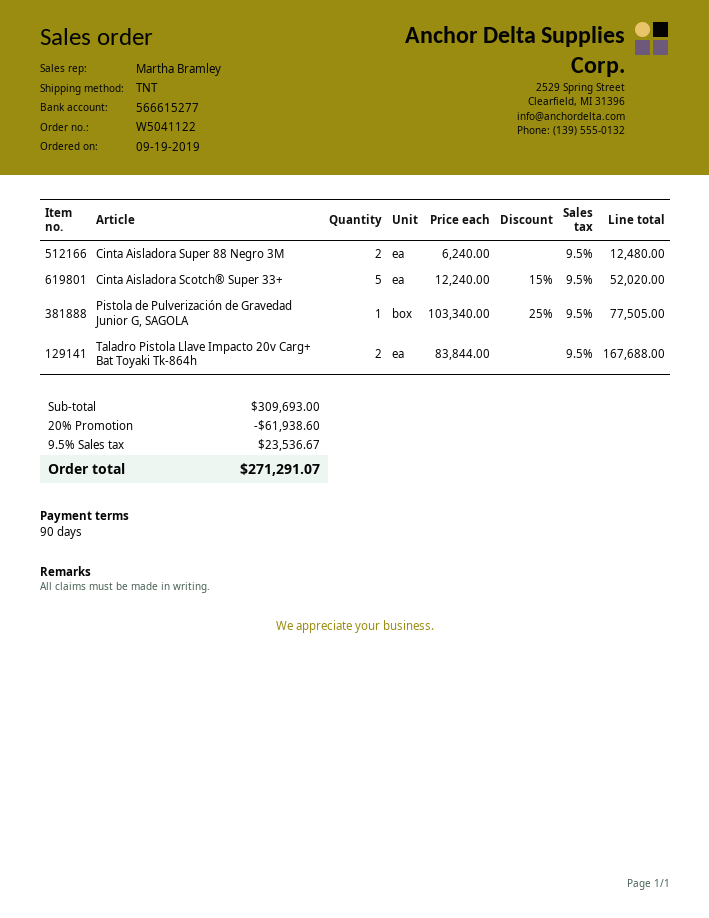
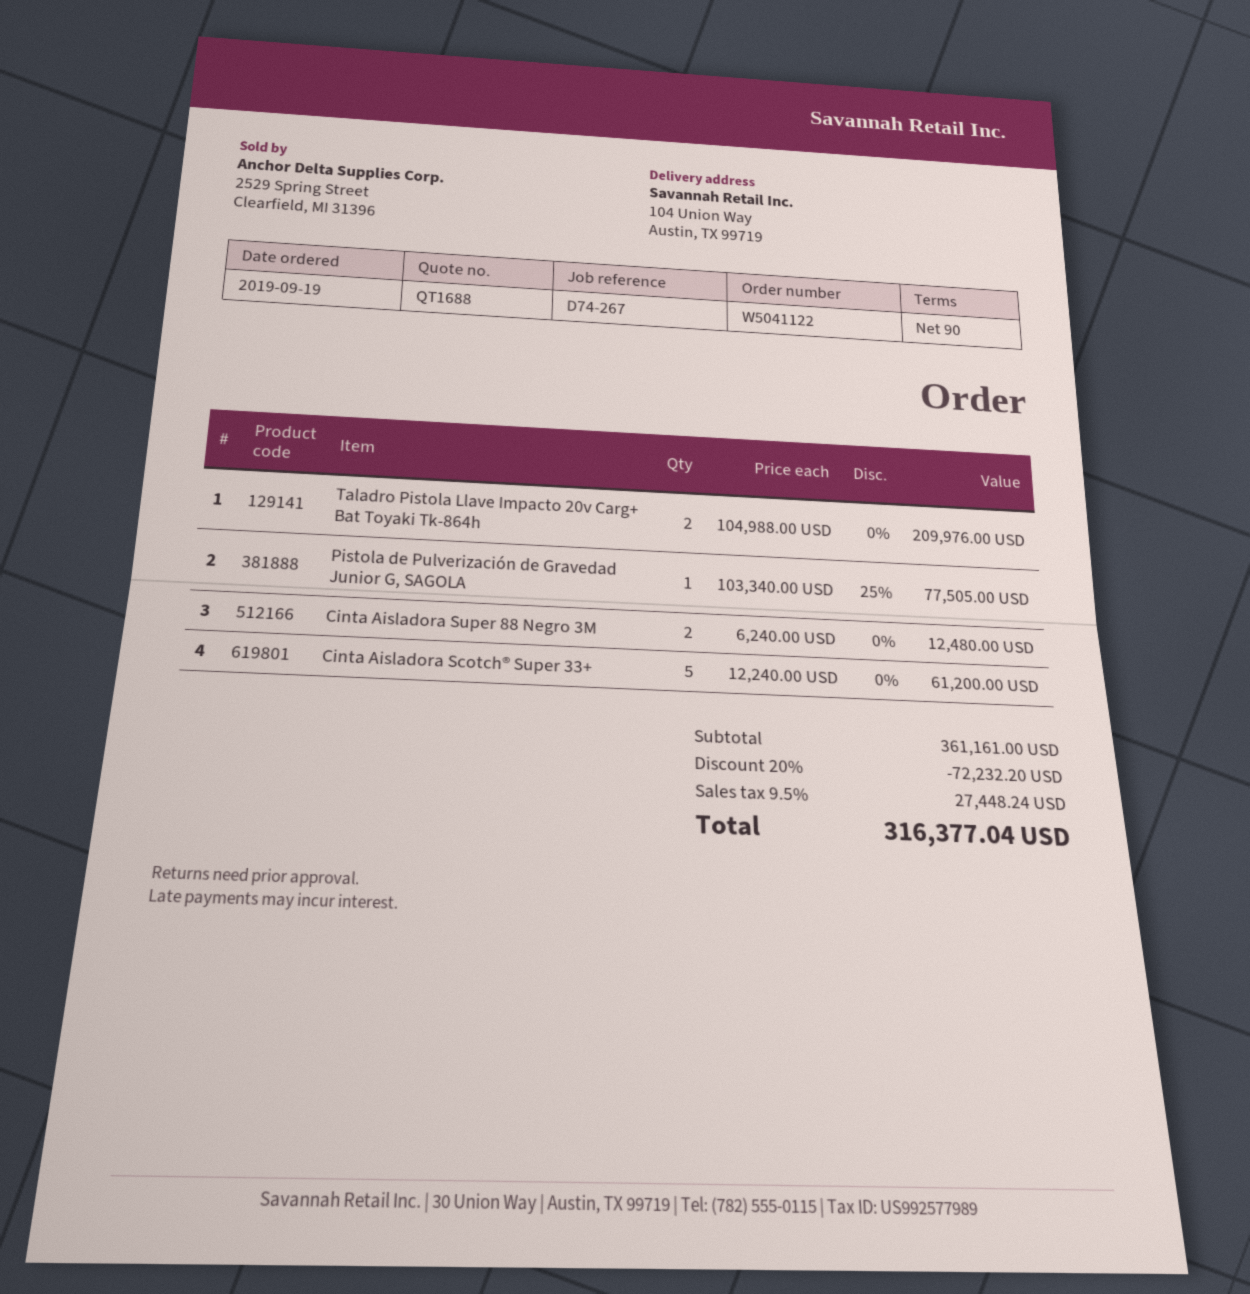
Cinta Aisladora Scotch® Super 33+: 5 x 12240.00 - 15% = 52020.00 -> 5 x 12240.00 = 61200.00
Taladro Pistola Llave Impacto 20v Carg+ Bat Toyaki Tk-864h: 2 x 83844.00 = 167688.00 -> 2 x 104988.00 = 209976.00
subtotal: 309693.00 -> 361161.00
discount: 20% = 61938.60 -> 20% = 72232.20
tax: 9.5% = 23536.67 -> 9.5% = 27448.24
total: 271291.07 -> 316377.04

